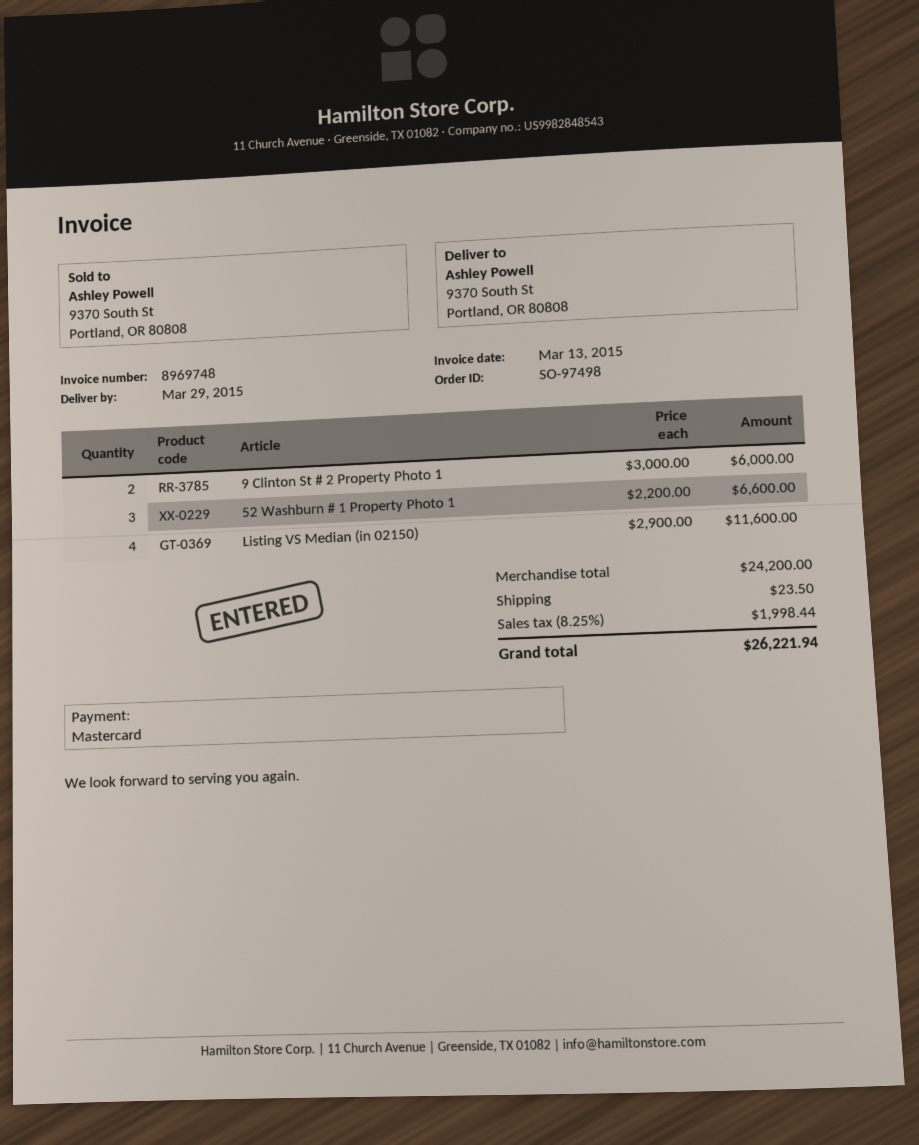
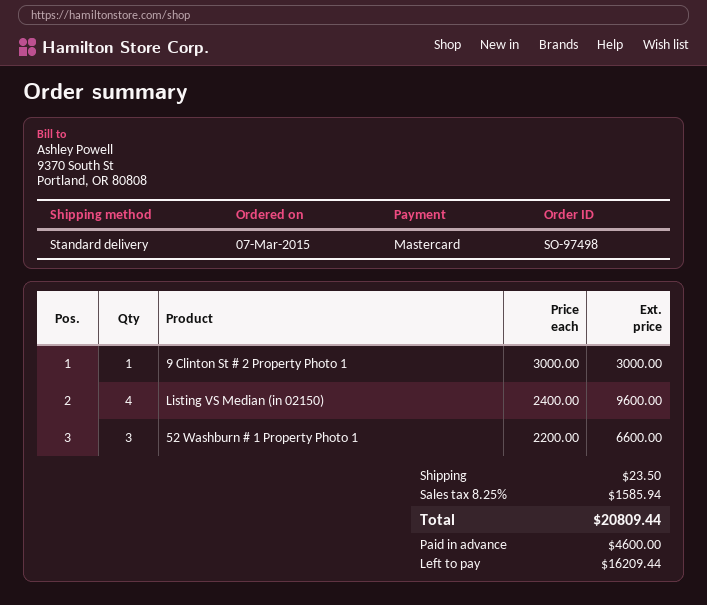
9 Clinton St # 2 Property Photo 1: 2 x 3000.00 = 6000.00 -> 1 x 3000.00 = 3000.00
Listing VS Median (in 02150): 4 x 2900.00 = 11600.00 -> 4 x 2400.00 = 9600.00
tax: 8.25% = 1998.44 -> 8.25% = 1585.94
total: 26221.94 -> 20809.44

